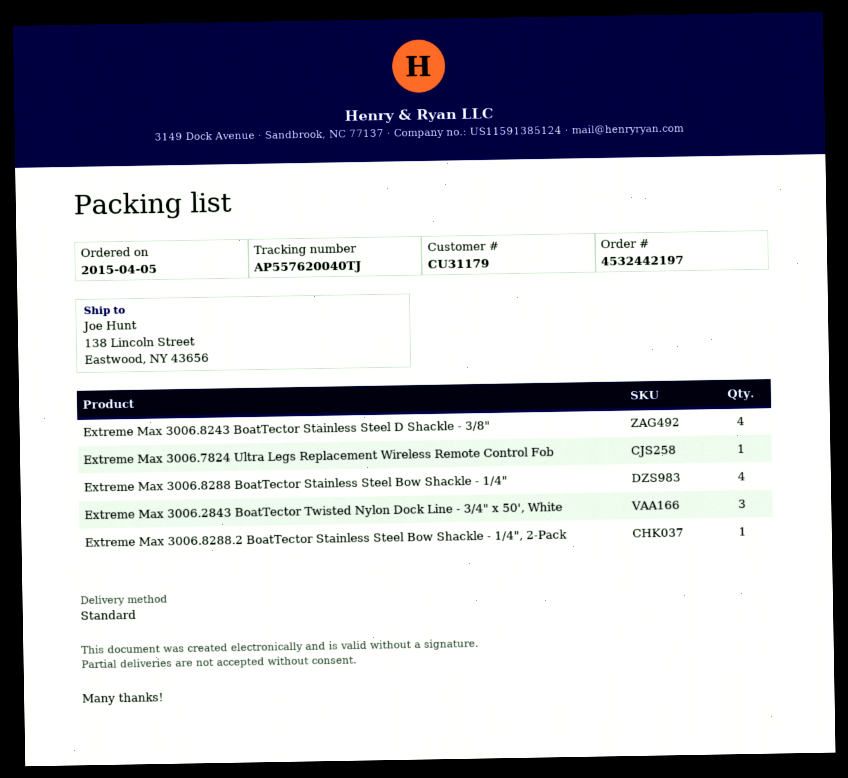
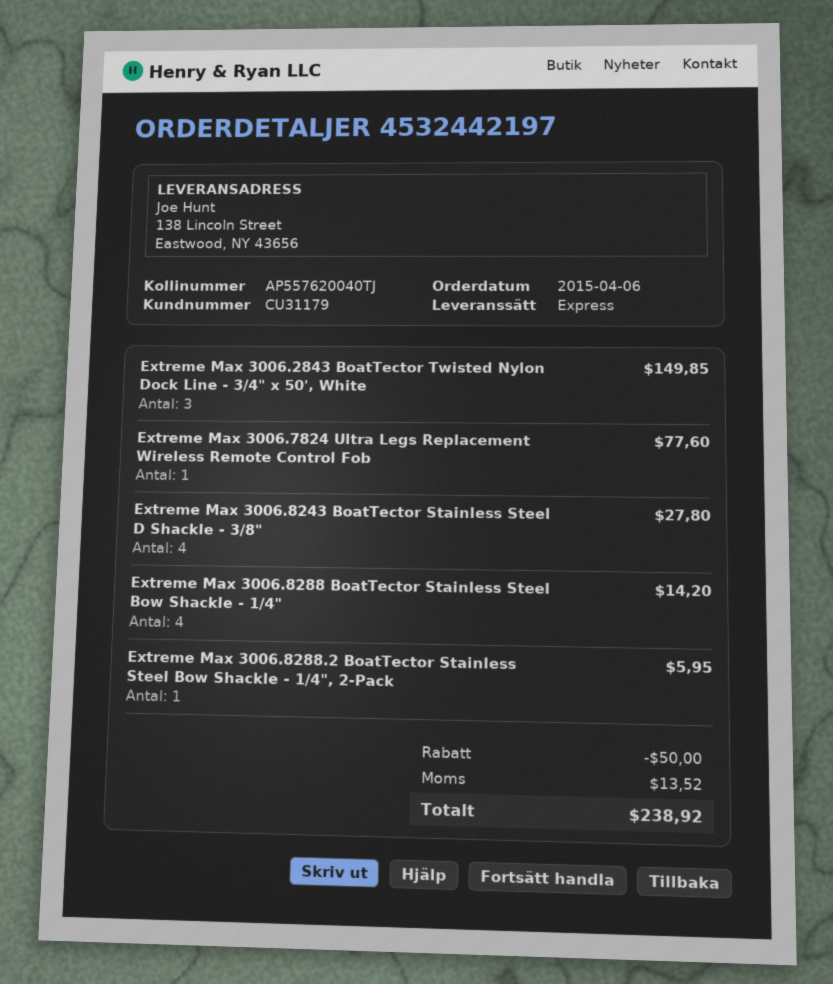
order date: 2015-04-05 -> 2015-04-06
shipping method: standard -> express

